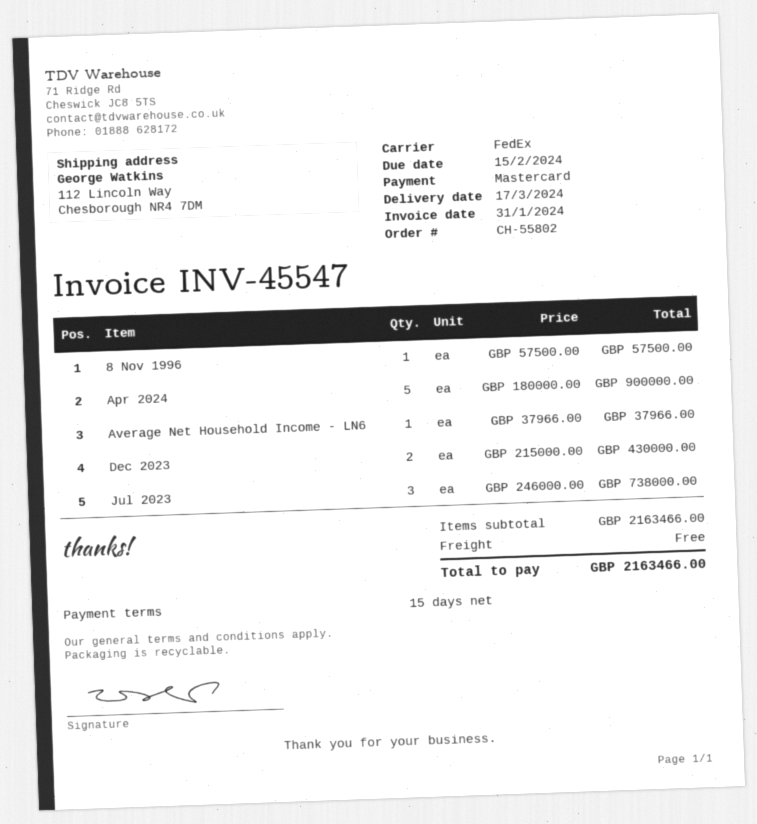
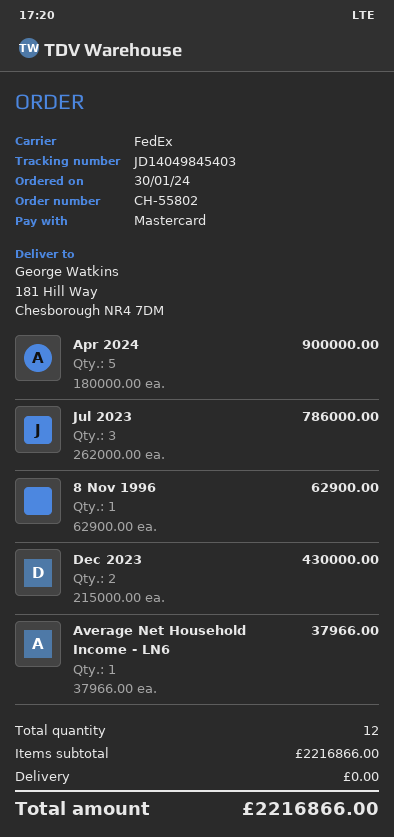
ship to: 112 Lincoln Way, Chesborough NR4 7DM -> 181 Hill Way, Chesborough NR4 7DM
8 Nov 1996: 1 x 57500.00 = 57500.00 -> 1 x 62900.00 = 62900.00
Jul 2023: 3 x 246000.00 = 738000.00 -> 3 x 262000.00 = 786000.00
subtotal: 2163466.00 -> 2216866.00
total: 2163466.00 -> 2216866.00

